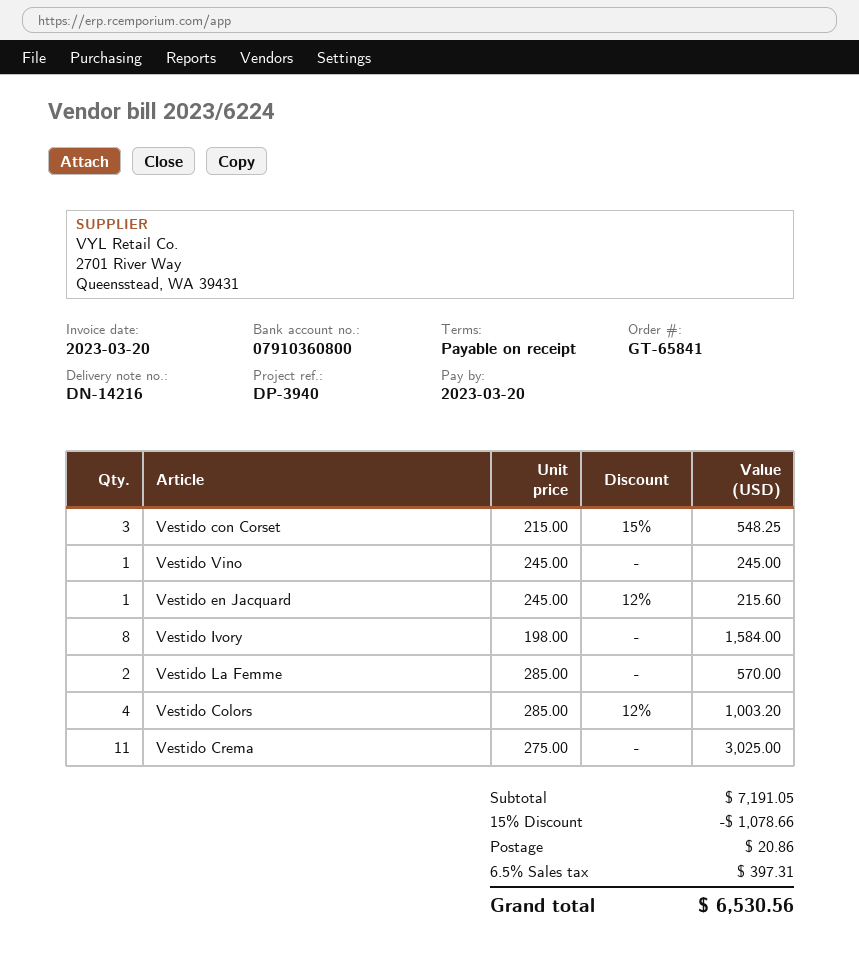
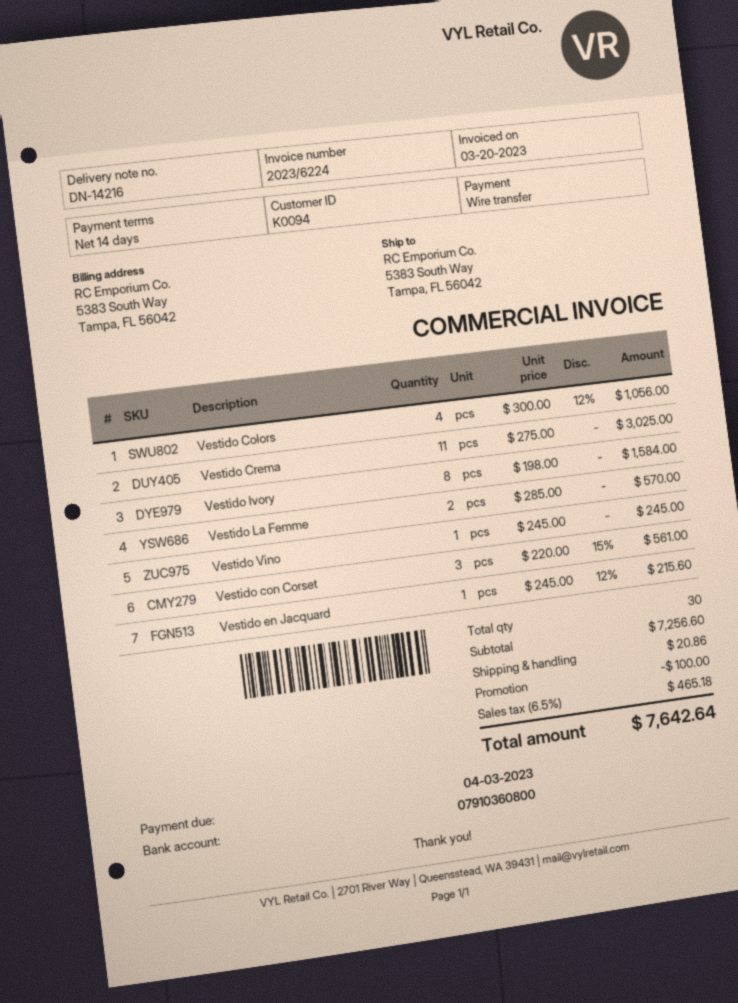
payment terms: on receipt -> 14 days
due date: 2023-03-20 -> 2023-04-03
Vestido con Corset: 3 x 215.00 - 15% = 548.25 -> 3 x 220.00 - 15% = 561.00
Vestido Colors: 4 x 285.00 - 12% = 1003.20 -> 4 x 300.00 - 12% = 1056.00
subtotal: 7191.05 -> 7256.60
discount: 1078.66 -> 100.00
tax: 6.5% = 397.31 -> 6.5% = 465.18
total: 6530.56 -> 7642.64

